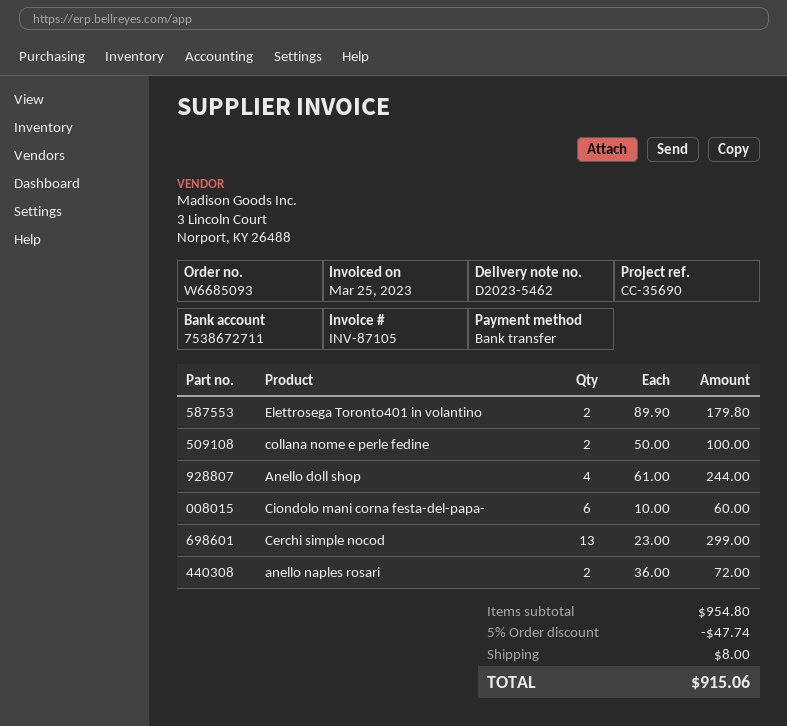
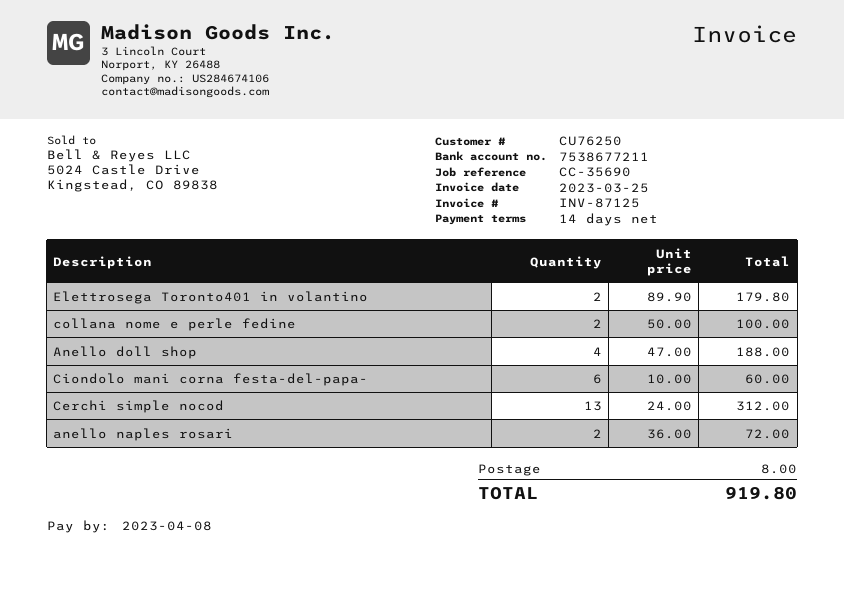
invoice number: INV-87105 -> INV-87125
bank account: 7538672711 -> 7538677211
Anello doll shop: 4 x 61.00 = 244.00 -> 4 x 47.00 = 188.00
Cerchi simple nocod: 13 x 23.00 = 299.00 -> 13 x 24.00 = 312.00
discount: 5% = 47.74 -> none
total: 915.06 -> 919.80

